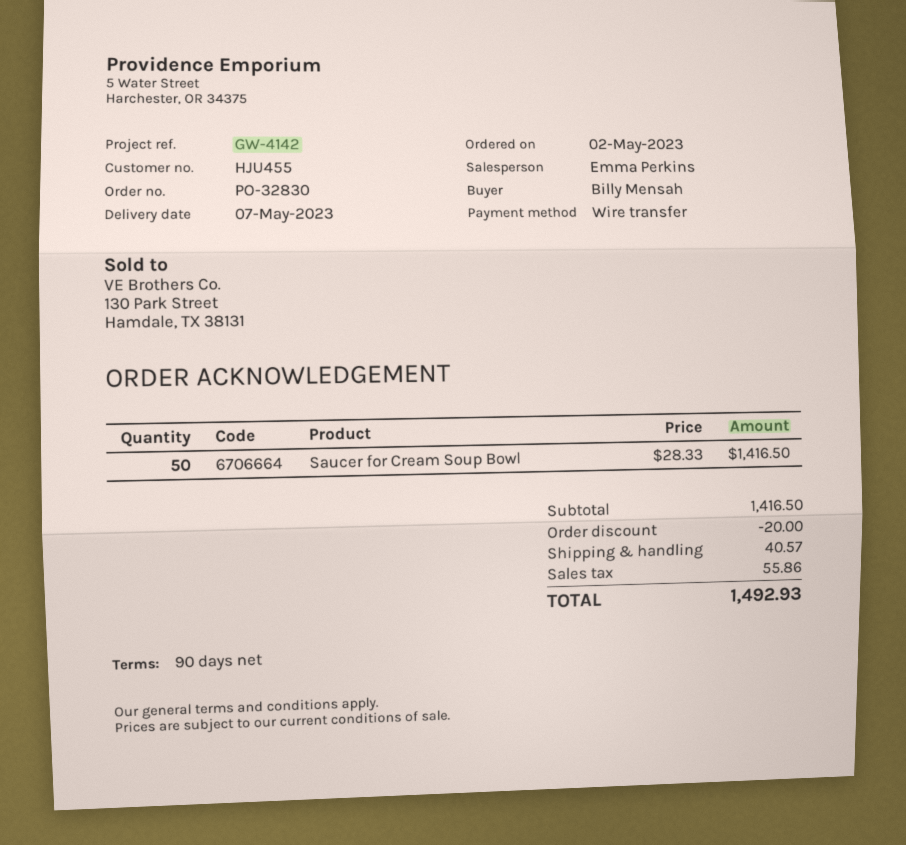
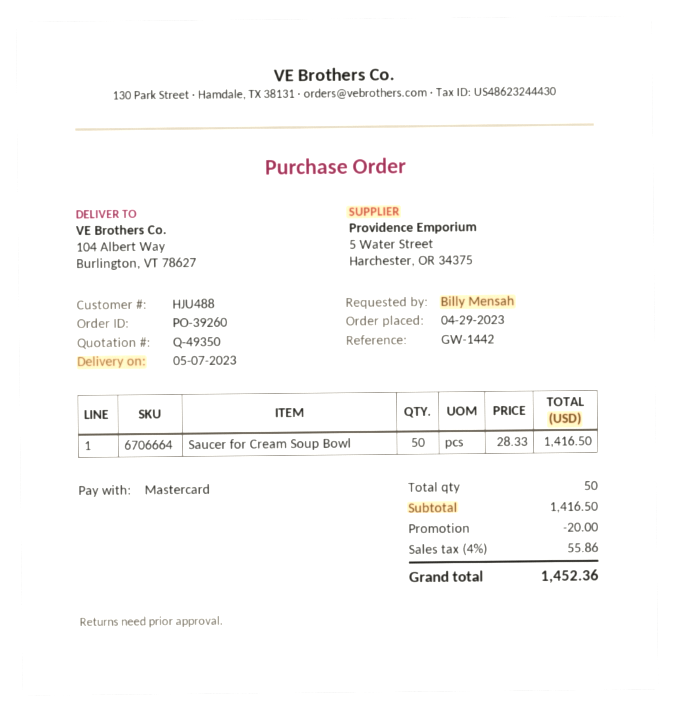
order number: PO-32830 -> PO-39260
order date: 2023-05-02 -> 2023-04-29
customer number: HJU455 -> HJU488
reference: GW-4142 -> GW-1442
payment method: bank transfer -> Mastercard
shipping: 40.57 -> none
total: 1492.93 -> 1452.36

